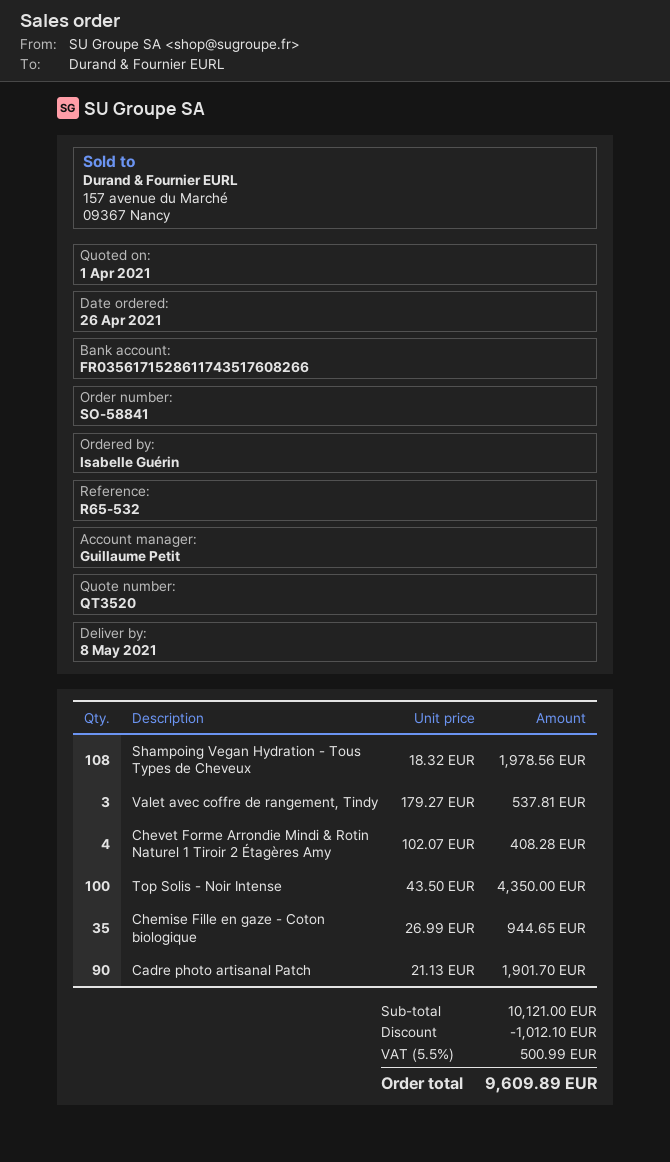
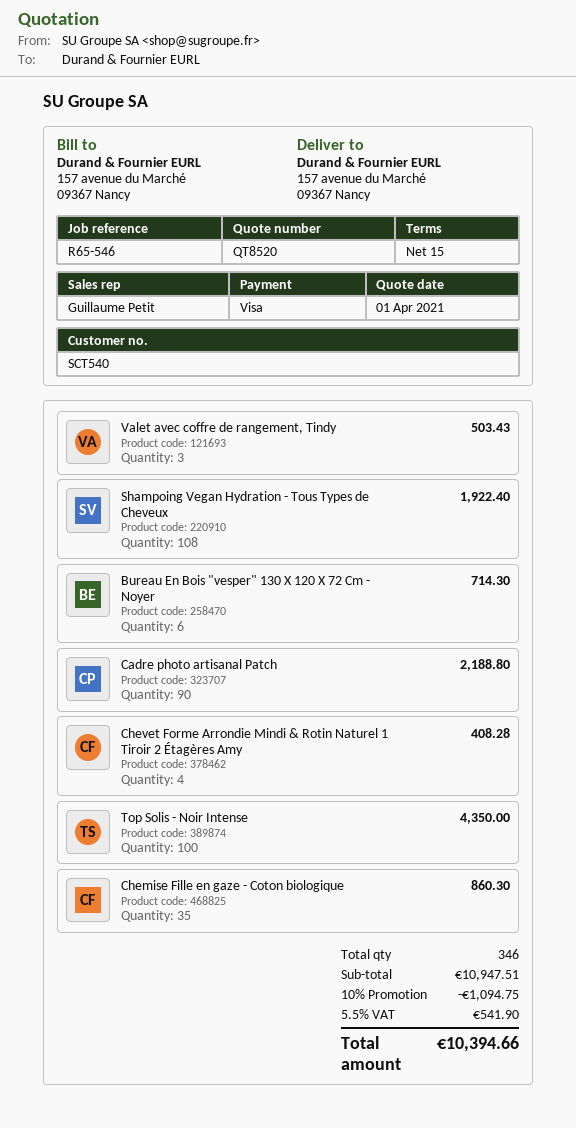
quote number: QT3520 -> QT8520
reference: R65-532 -> R65-546
Shampoing Vegan Hydration - Tous Types de Cheveux: 108 for 1978.56 -> 108 for 1922.40
Valet avec coffre de rangement, Tindy: 3 for 537.81 -> 3 for 503.43
Chemise Fille en gaze - Coton biologique: 35 for 944.65 -> 35 for 860.30
Cadre photo artisanal Patch: 90 for 1901.70 -> 90 for 2188.80
Bureau En Bois "vesper" 130 X 120 X 72 Cm - Noyer: none -> 6 for 714.30
subtotal: 10121.00 -> 10947.51
discount: 1012.10 -> 1094.75
tax: 5.5% = 500.99 -> 5.5% = 541.90
total: 9609.89 -> 10394.66

